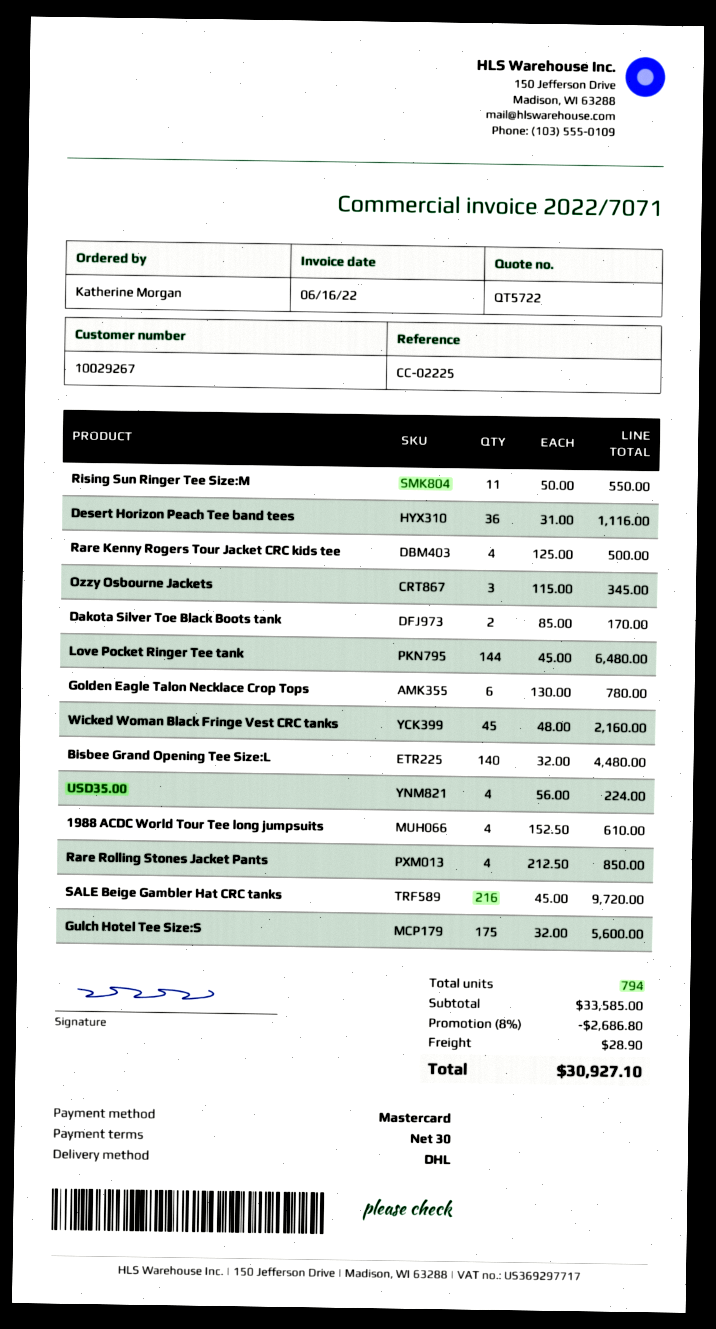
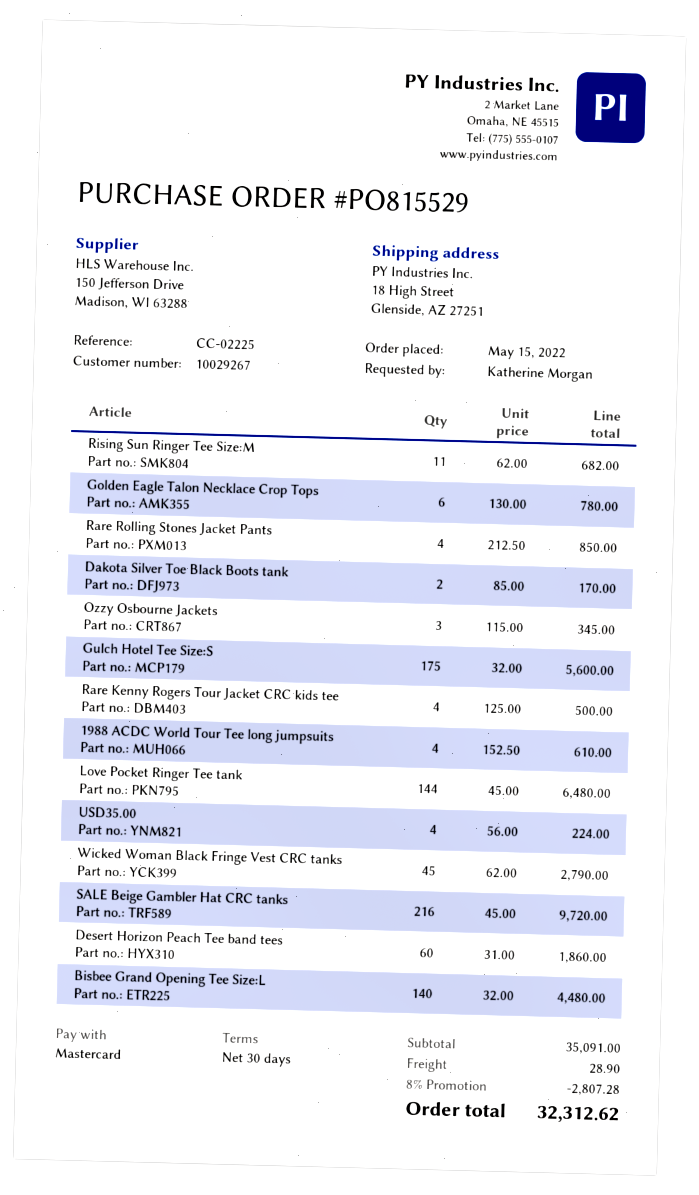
Rising Sun Ringer Tee Size:M: 11 x 50.00 = 550.00 -> 11 x 62.00 = 682.00
Desert Horizon Peach Tee band tees: 36 x 31.00 = 1116.00 -> 60 x 31.00 = 1860.00
Wicked Woman Black Fringe Vest CRC tanks: 45 x 48.00 = 2160.00 -> 45 x 62.00 = 2790.00
subtotal: 33585.00 -> 35091.00
discount: 8% = 2686.80 -> 8% = 2807.28
total: 30927.10 -> 32312.62

